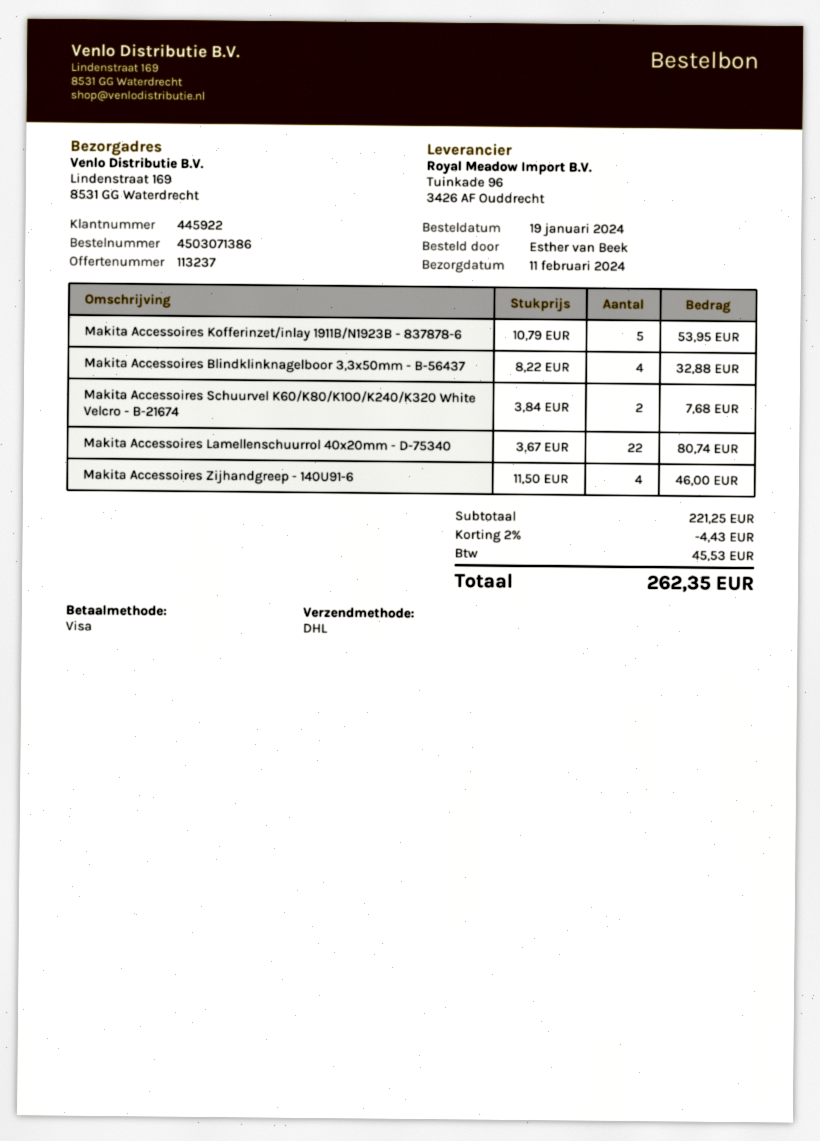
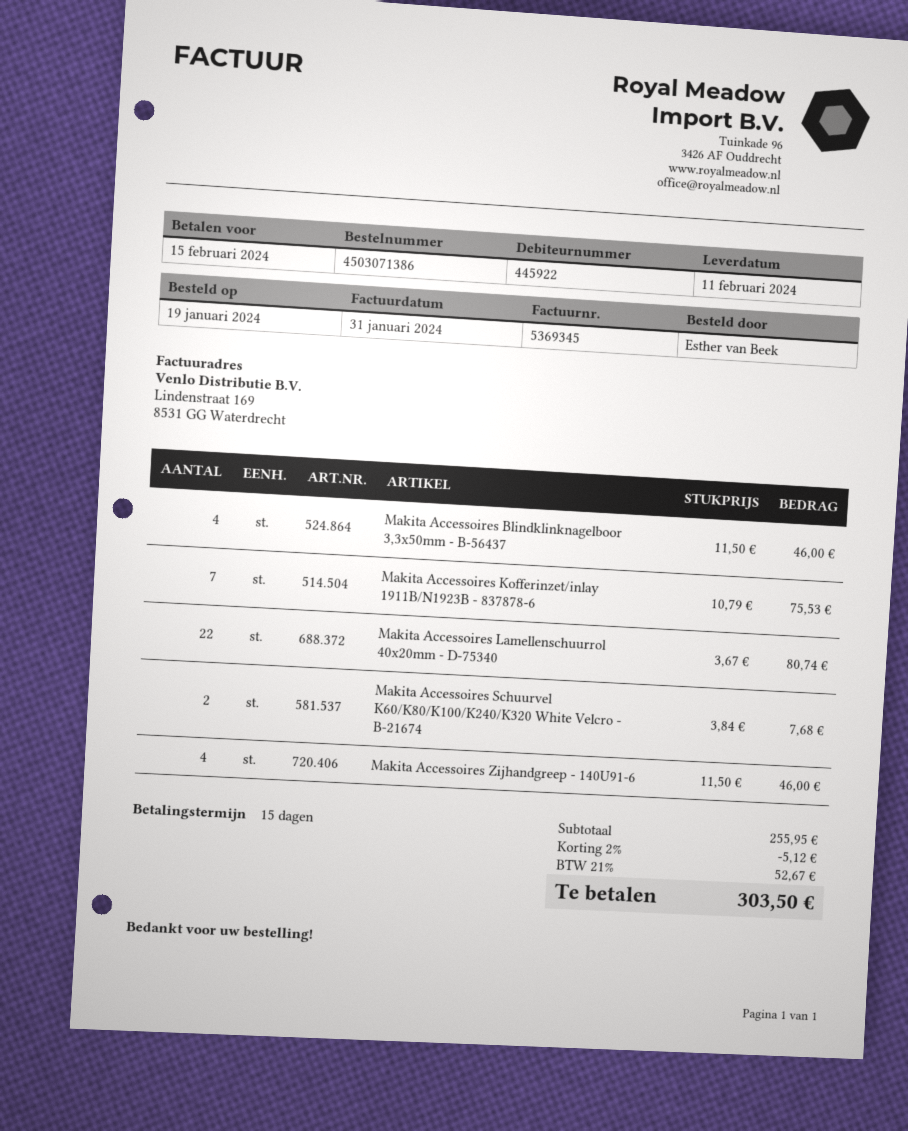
Makita Accessoires Kofferinzet/inlay 1911B/N1923B - 837878-6: 5 x 10.79 = 53.95 -> 7 x 10.79 = 75.53
Makita Accessoires Blindklinknagelboor 3,3x50mm - B-56437: 4 x 8.22 = 32.88 -> 4 x 11.50 = 46.00
subtotal: 221.25 -> 255.95
discount: 2% = 4.43 -> 2% = 5.12
tax: 45.53 -> 52.67
total: 262.35 -> 303.50

